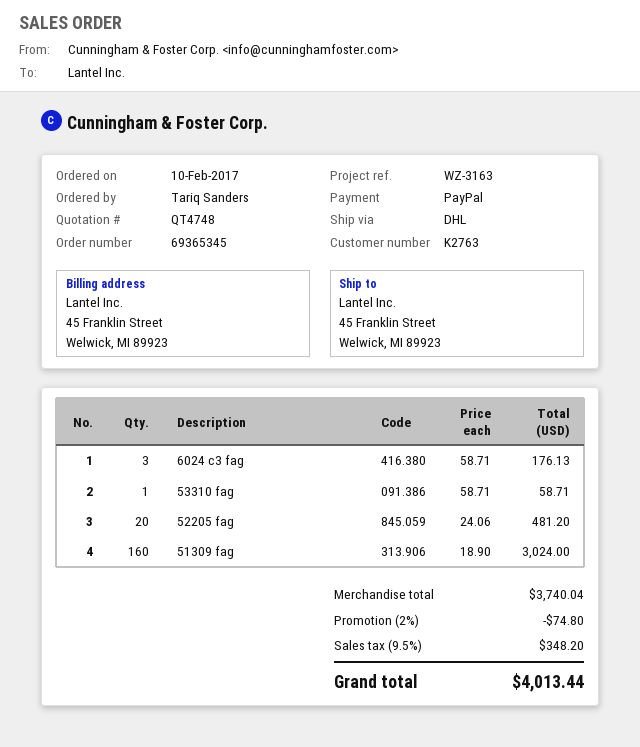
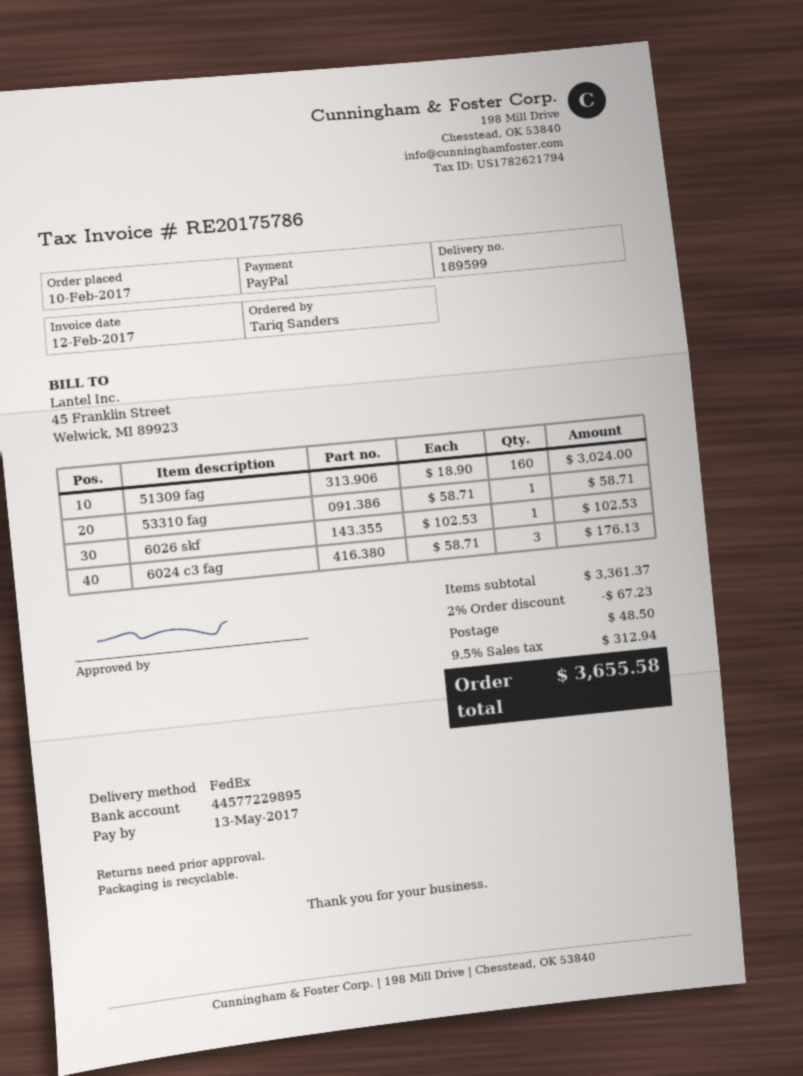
shipping method: DHL -> FedEx
52205 fag: 20 x 24.06 = 481.20 -> none
6026 skf: none -> 1 x 102.53 = 102.53
subtotal: 3740.04 -> 3361.37
discount: 2% = 74.80 -> 2% = 67.23
shipping: none -> 48.50
tax: 9.5% = 348.20 -> 9.5% = 312.94
total: 4013.44 -> 3655.58

